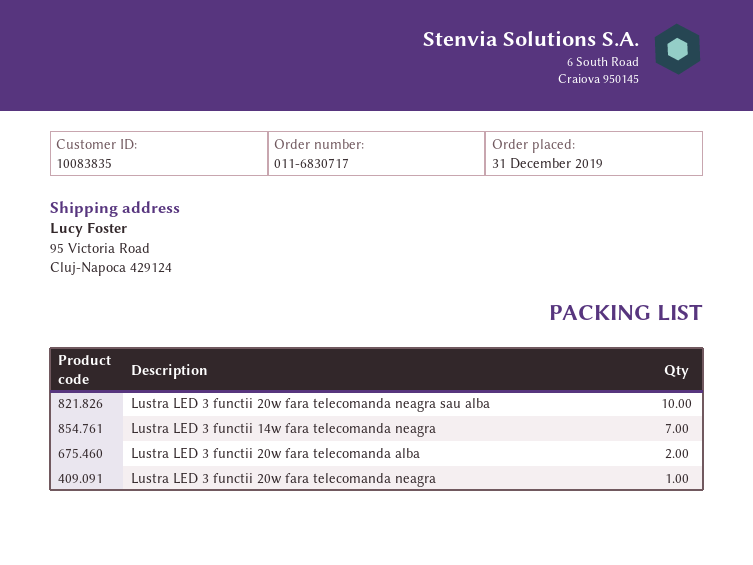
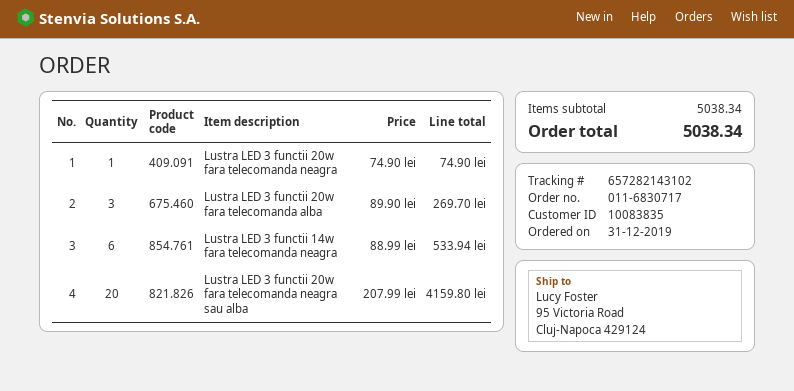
Lustra LED 3 functii 20w fara telecomanda neagra sau alba: 10 -> 20
Lustra LED 3 functii 14w fara telecomanda neagra: 7 -> 6
Lustra LED 3 functii 20w fara telecomanda alba: 2 -> 3

